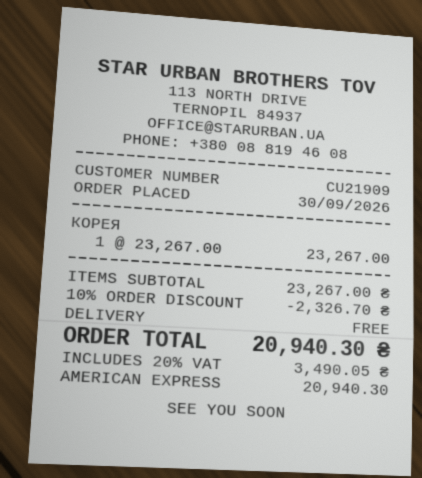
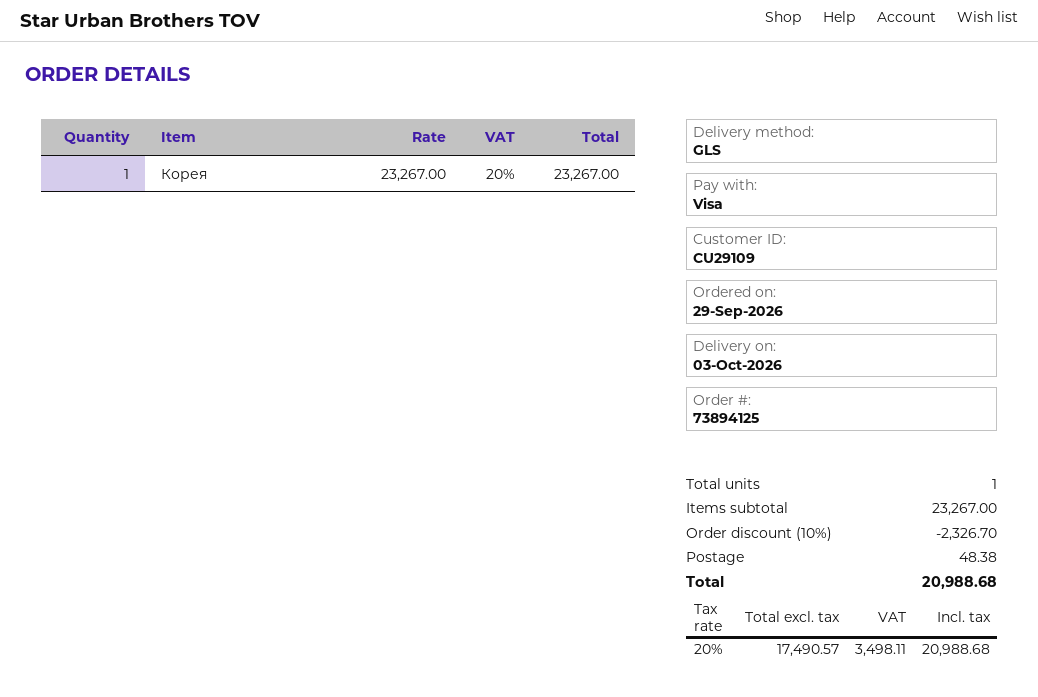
order date: 2026-09-30 -> 2026-09-29
customer number: CU21909 -> CU29109
payment method: American Express -> Visa
shipping: 0.00 -> 48.38
tax: 20% = 3490.05 -> 20% = 3498.11
total: 20940.30 -> 20988.68

